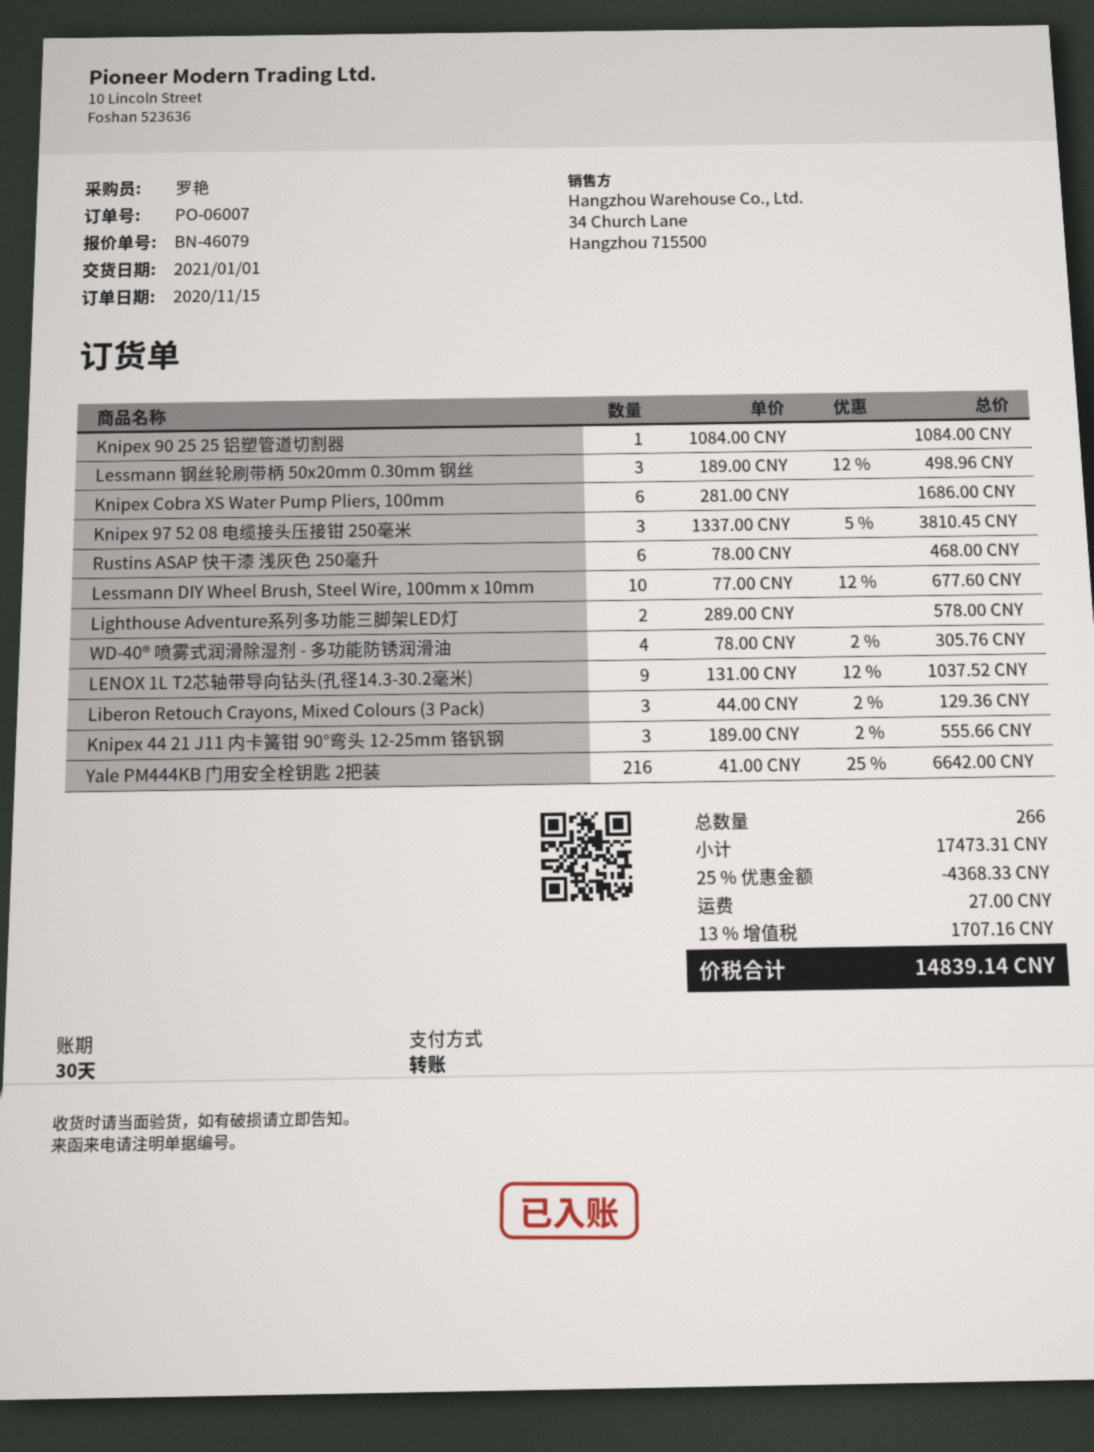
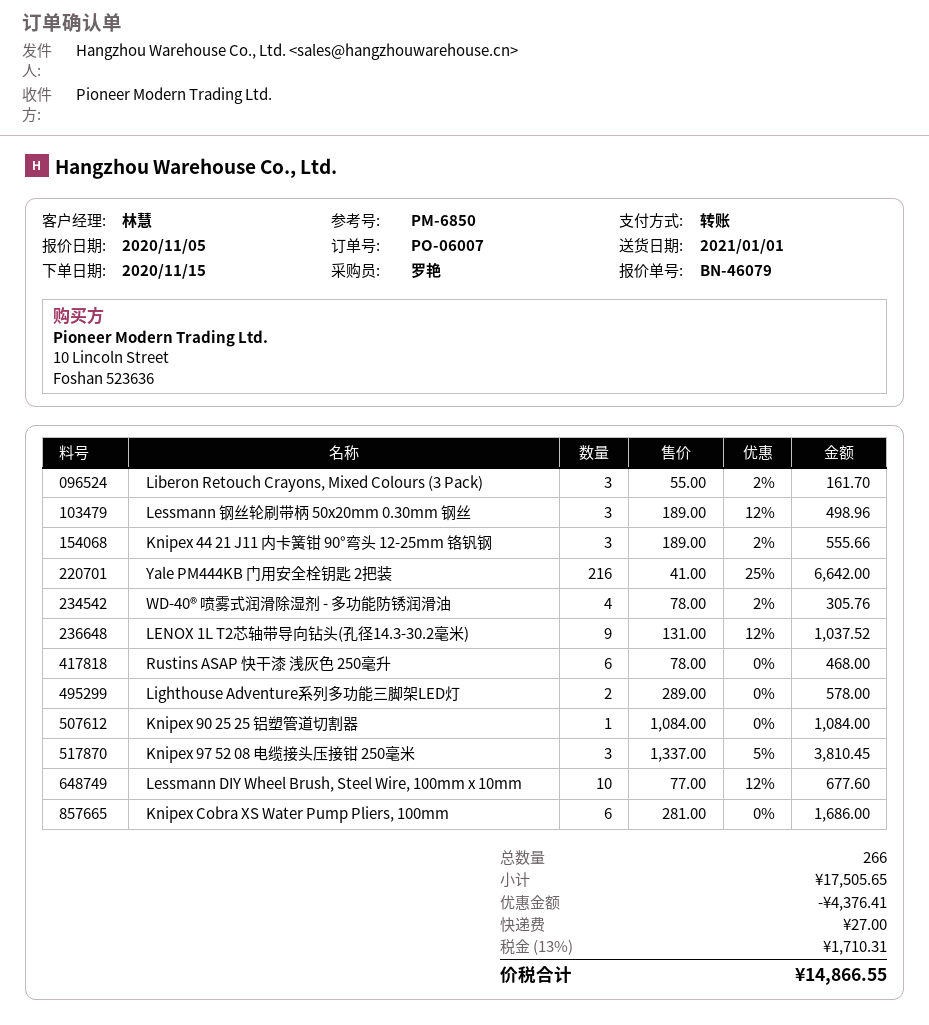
Liberon Retouch Crayons, Mixed Colours (3 Pack): 3 x 44.00 - 2% = 129.36 -> 3 x 55.00 - 2% = 161.70
subtotal: 17473.31 -> 17505.65
discount: 4368.33 -> 4376.41
tax: 13% = 1707.16 -> 13% = 1710.31
total: 14839.14 -> 14866.55

